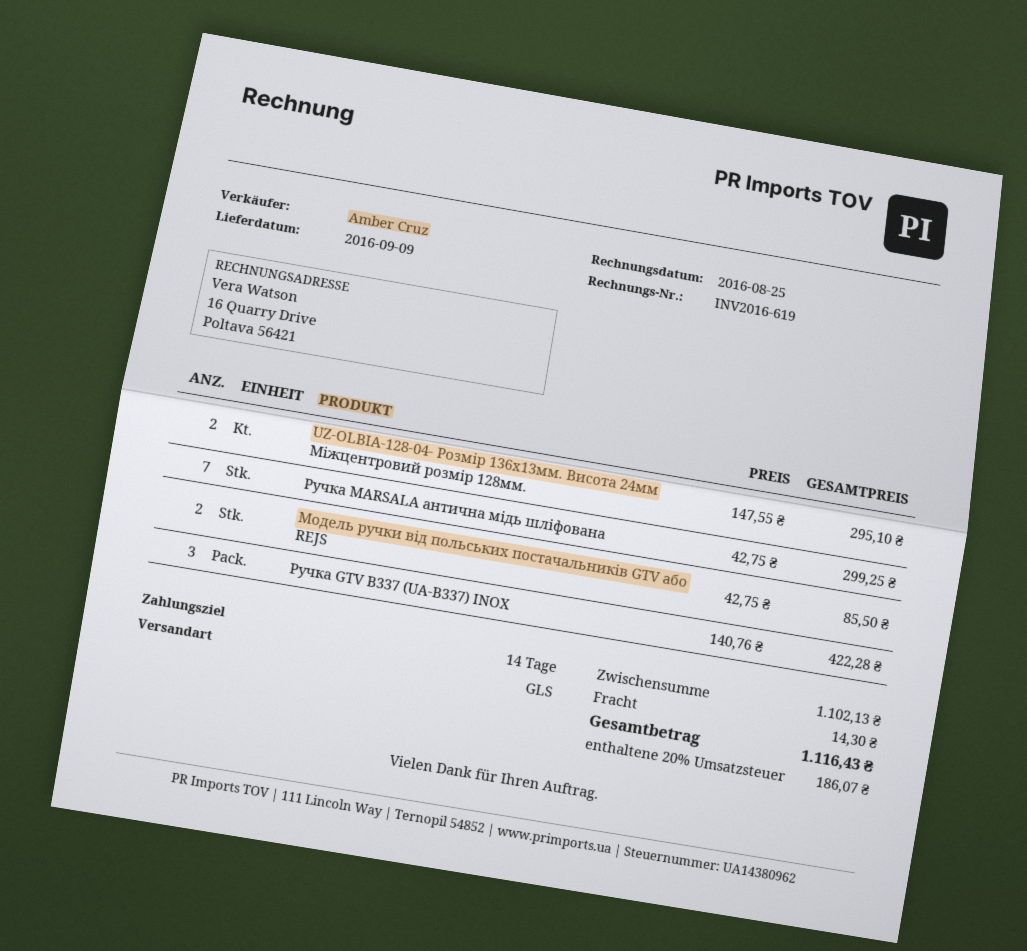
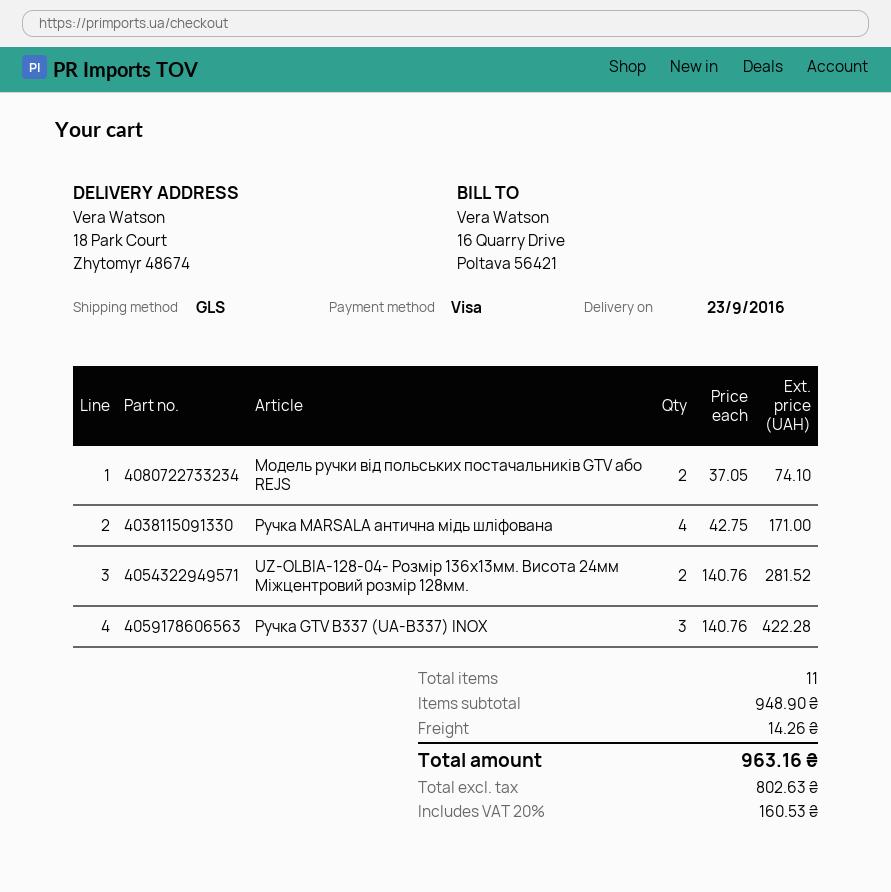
delivery date: 2016-09-09 -> 2016-09-23
UZ-OLBIA-128-04- Розмір 136х13мм. Висота 24мм Міжцентровий розмір 128мм.: 2 x 147.55 = 295.10 -> 2 x 140.76 = 281.52
Ручка MARSALA антична мідь шліфована: 7 x 42.75 = 299.25 -> 4 x 42.75 = 171.00
Модель ручки від польських постачальників GTV або REJS: 2 x 42.75 = 85.50 -> 2 x 37.05 = 74.10
subtotal: 1102.13 -> 948.90
shipping: 14.30 -> 14.26
tax: 20% = 186.07 -> 20% = 160.53
total: 1116.43 -> 963.16

